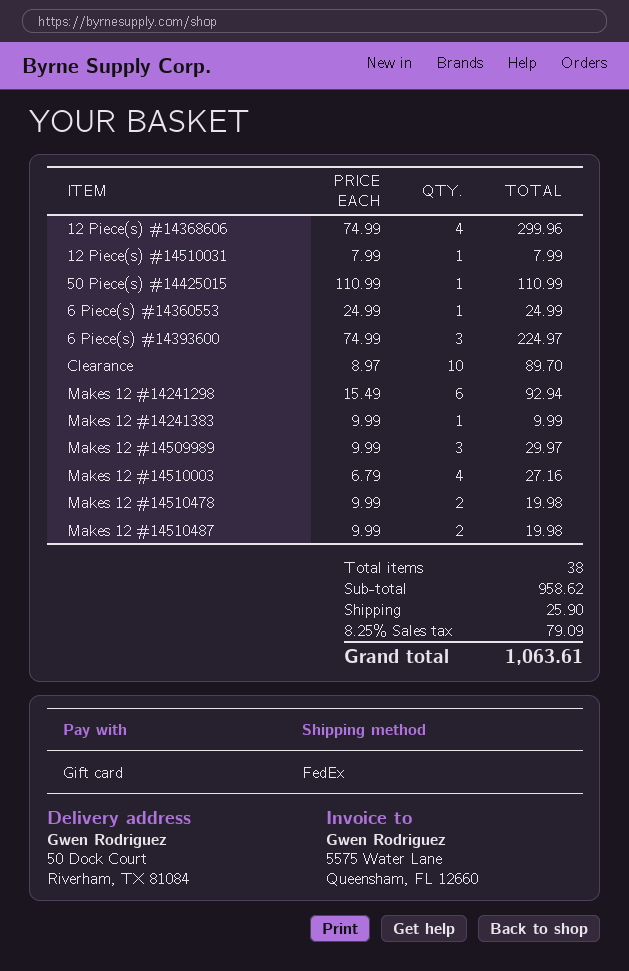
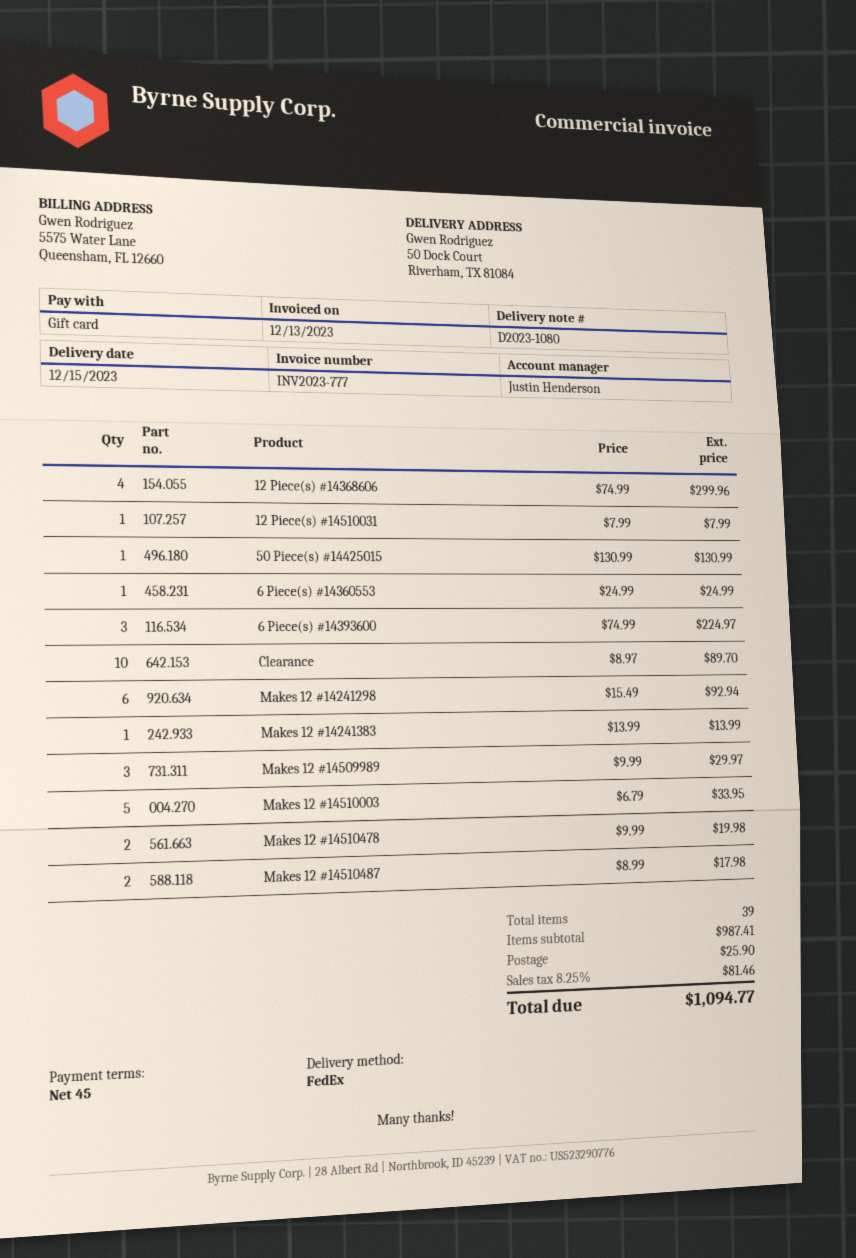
50 Piece(s) #14425015: 1 x 110.99 = 110.99 -> 1 x 130.99 = 130.99
Makes 12 #14241383: 1 x 9.99 = 9.99 -> 1 x 13.99 = 13.99
Makes 12 #14510003: 4 x 6.79 = 27.16 -> 5 x 6.79 = 33.95
Makes 12 #14510487: 2 x 9.99 = 19.98 -> 2 x 8.99 = 17.98
total quantity: 38 -> 39
subtotal: 958.62 -> 987.41
tax: 8.25% = 79.09 -> 8.25% = 81.46
total: 1063.61 -> 1094.77

